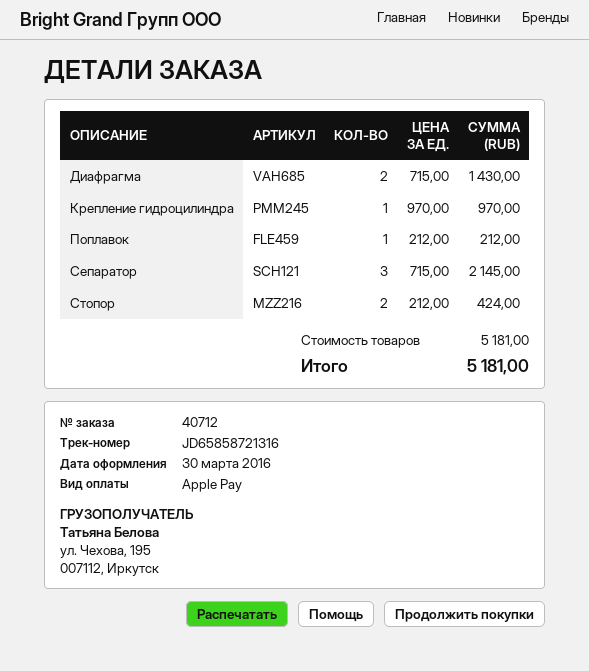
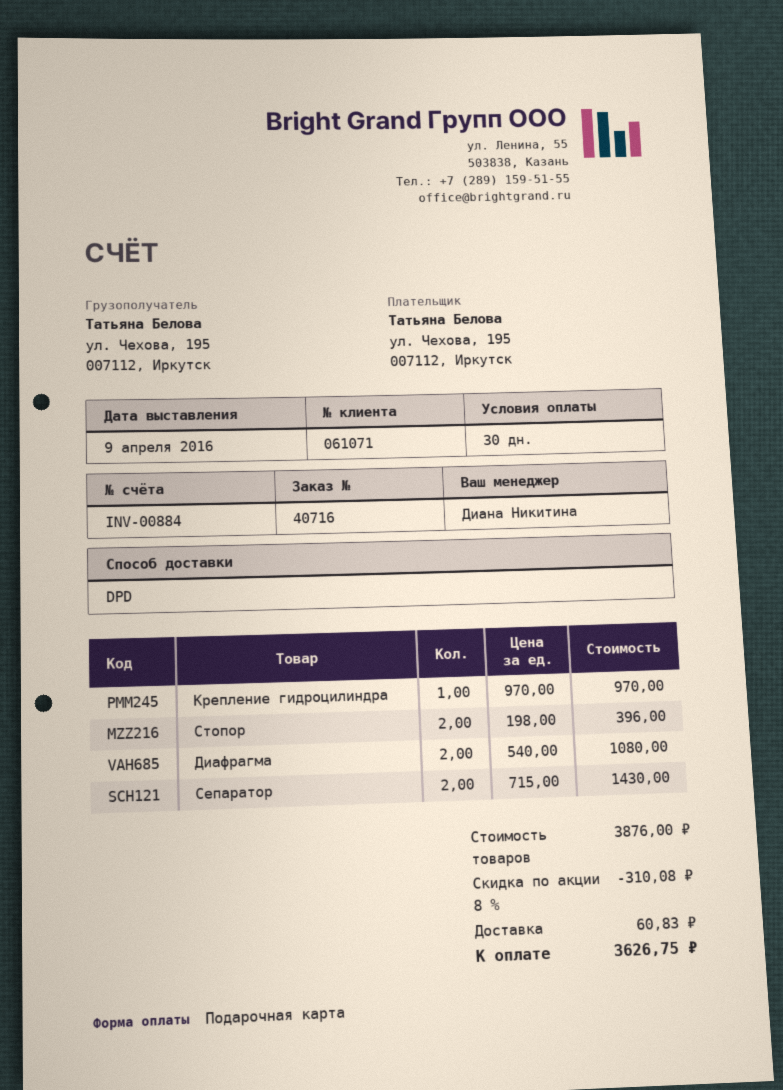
order number: 40712 -> 40716
payment method: Apple Pay -> gift card
Диафрагма: 2 x 715.00 = 1430.00 -> 2 x 540.00 = 1080.00
Поплавок: 1 x 212.00 = 212.00 -> none
Сепаратор: 3 x 715.00 = 2145.00 -> 2 x 715.00 = 1430.00
Стопор: 2 x 212.00 = 424.00 -> 2 x 198.00 = 396.00
subtotal: 5181.00 -> 3876.00
discount: none -> 8% = 310.08
shipping: none -> 60.83
total: 5181.00 -> 3626.75

